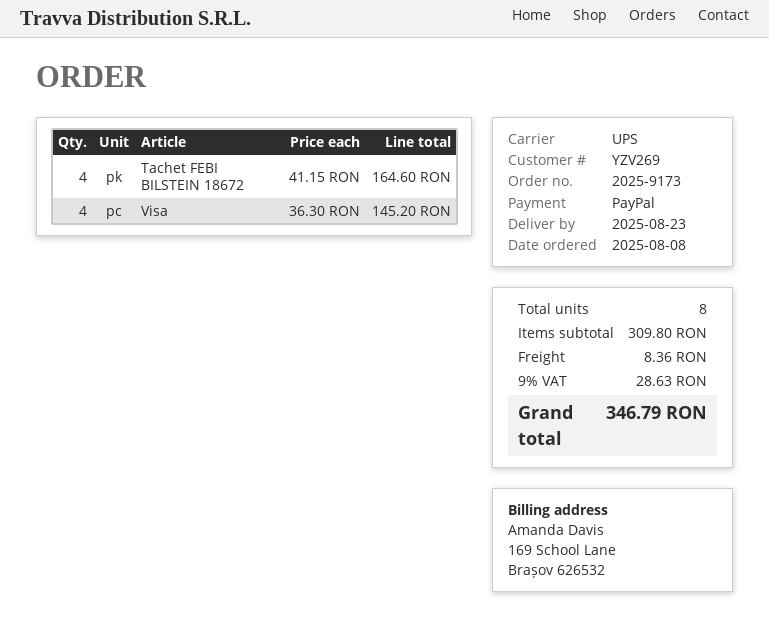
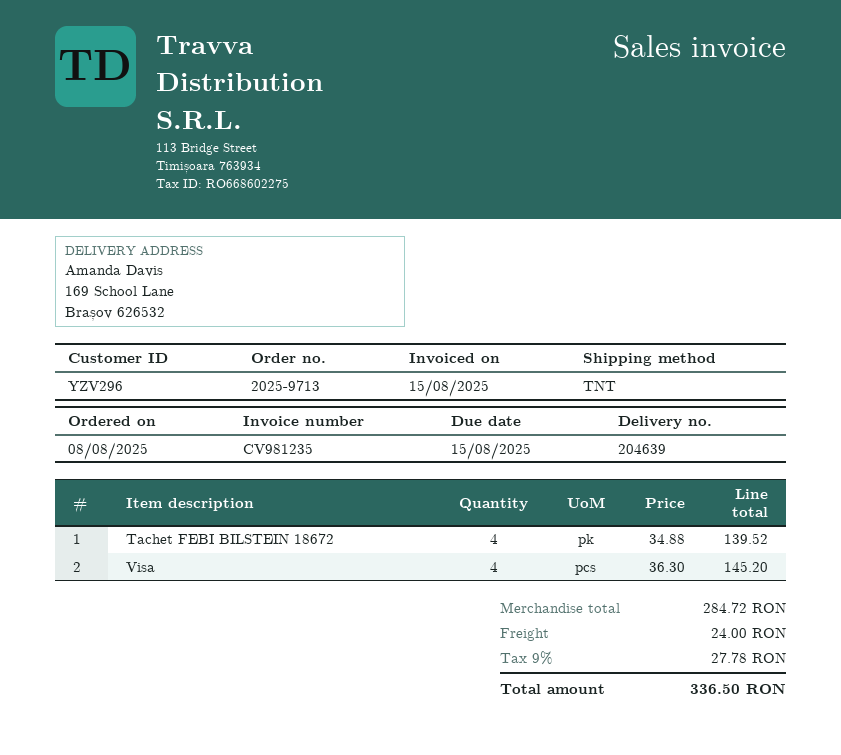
order number: 2025-9173 -> 2025-9713
customer number: YZV269 -> YZV296
shipping method: UPS -> TNT
Tachet FEBI BILSTEIN 18672: 4 x 41.15 = 164.60 -> 4 x 34.88 = 139.52
subtotal: 309.80 -> 284.72
shipping: 8.36 -> 24.00
tax: 9% = 28.63 -> 9% = 27.78
total: 346.79 -> 336.50

